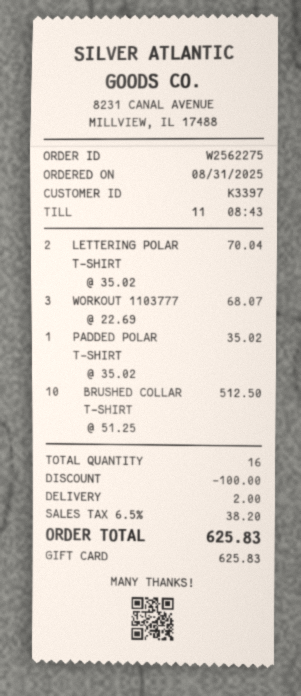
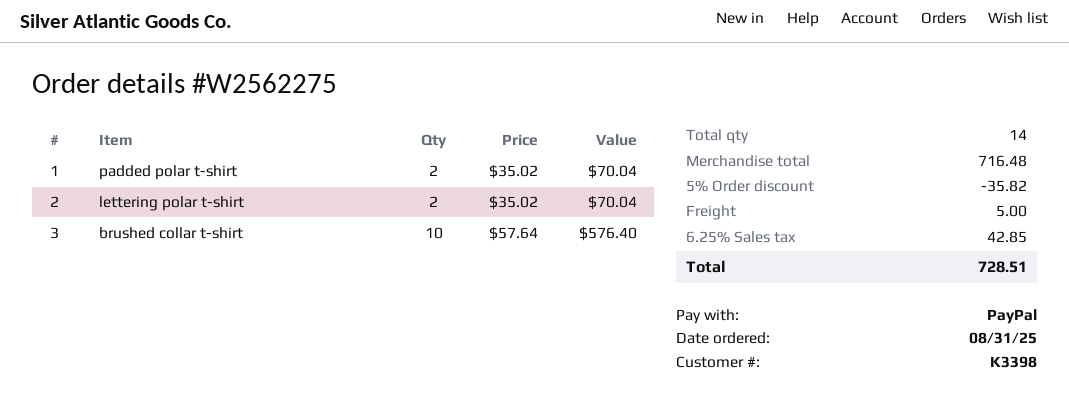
customer number: K3397 -> K3398
payment method: gift card -> PayPal
WORKOUT 1103777: 3 x 22.69 = 68.07 -> none
PADDED POLAR T-SHIRT: 1 x 35.02 = 35.02 -> 2 x 35.02 = 70.04
BRUSHED COLLAR T-SHIRT: 10 x 51.25 = 512.50 -> 10 x 57.64 = 576.40
total quantity: 16 -> 14
discount: 100.00 -> 35.82
shipping: 2.00 -> 5.00
tax: 6.5% = 38.20 -> 6.25% = 42.85
total: 625.83 -> 728.51

